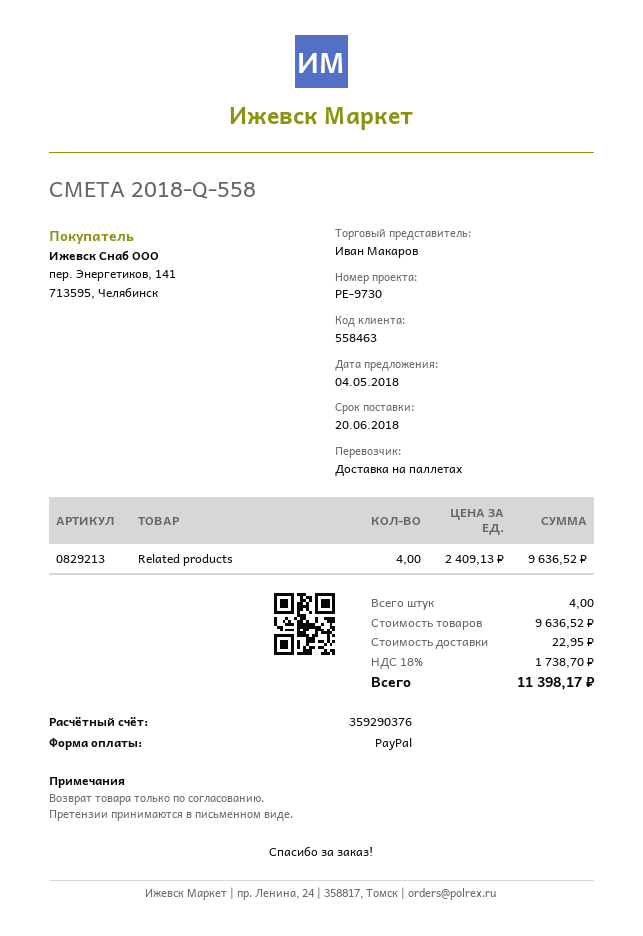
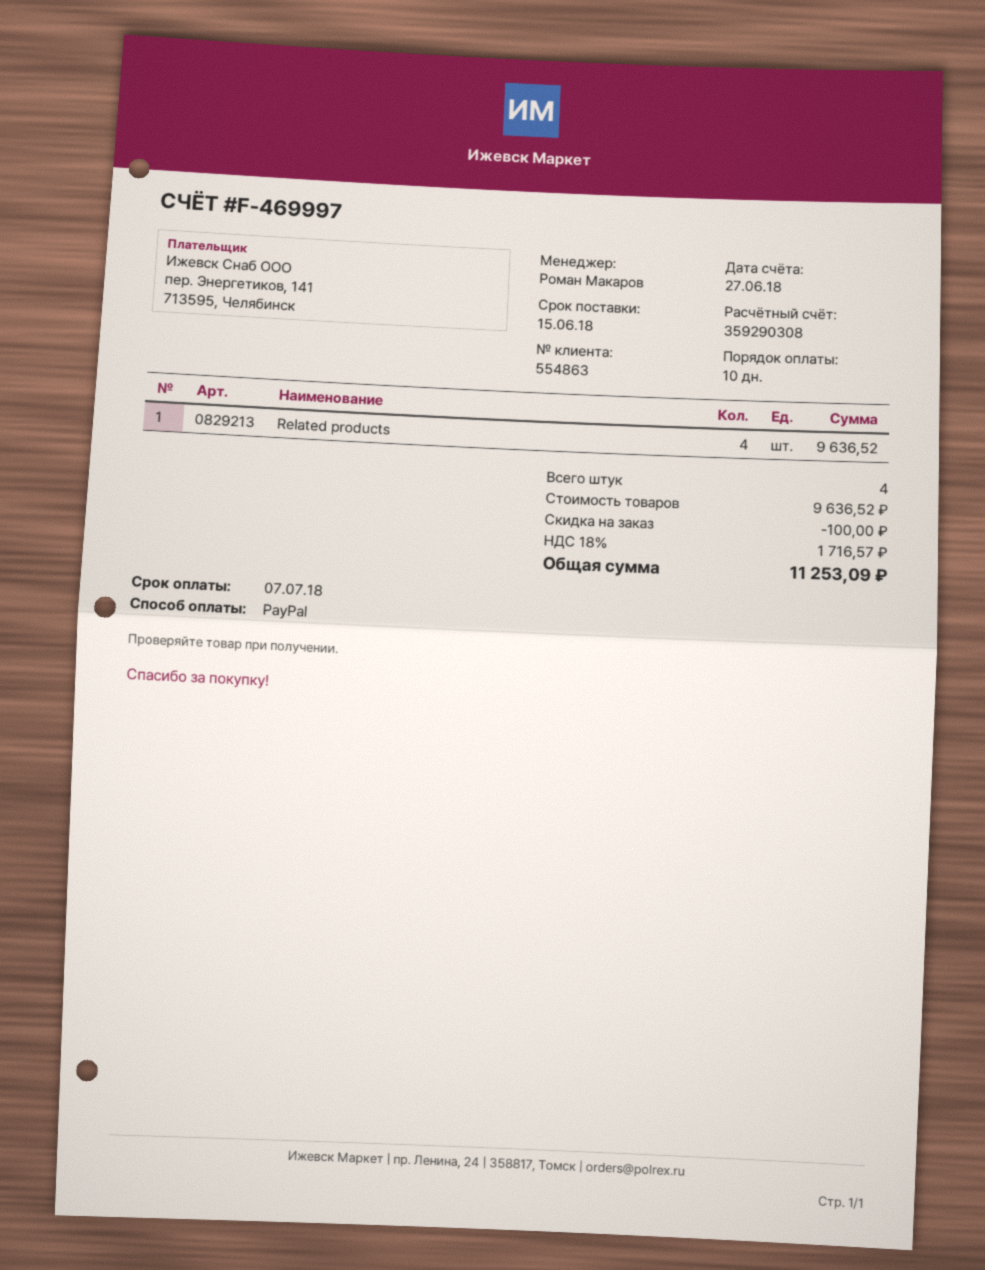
delivery date: 2018-06-20 -> 2018-06-15
customer number: 558463 -> 554863
sales rep: Иван Макаров -> Роман Макаров
bank account: 359290376 -> 359290308
discount: none -> 100.00
shipping: 22.95 -> none
tax: 18% = 1738.70 -> 18% = 1716.57
total: 11398.17 -> 11253.09

